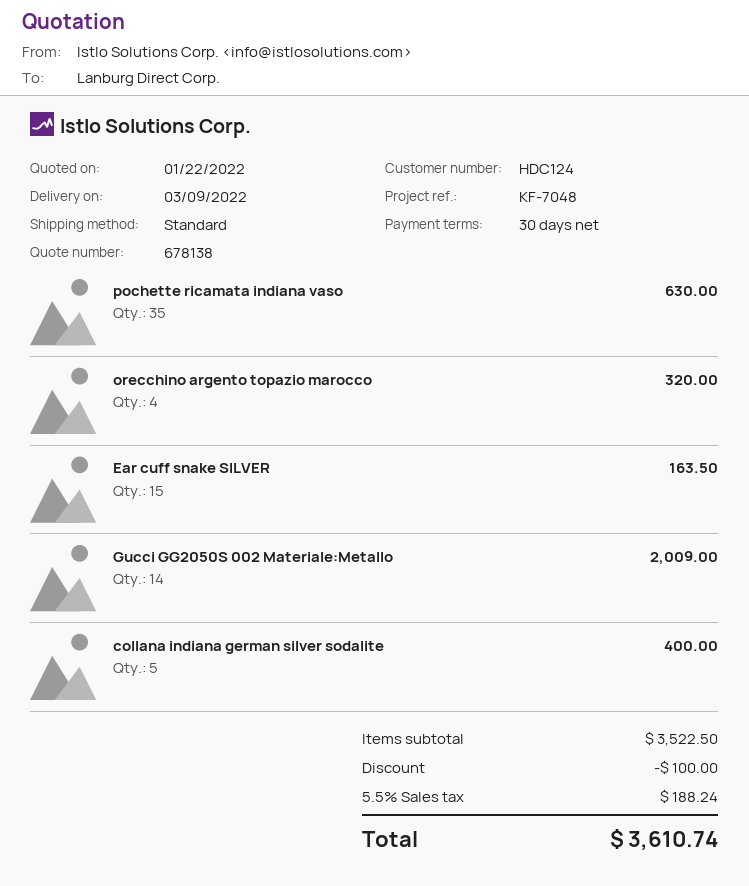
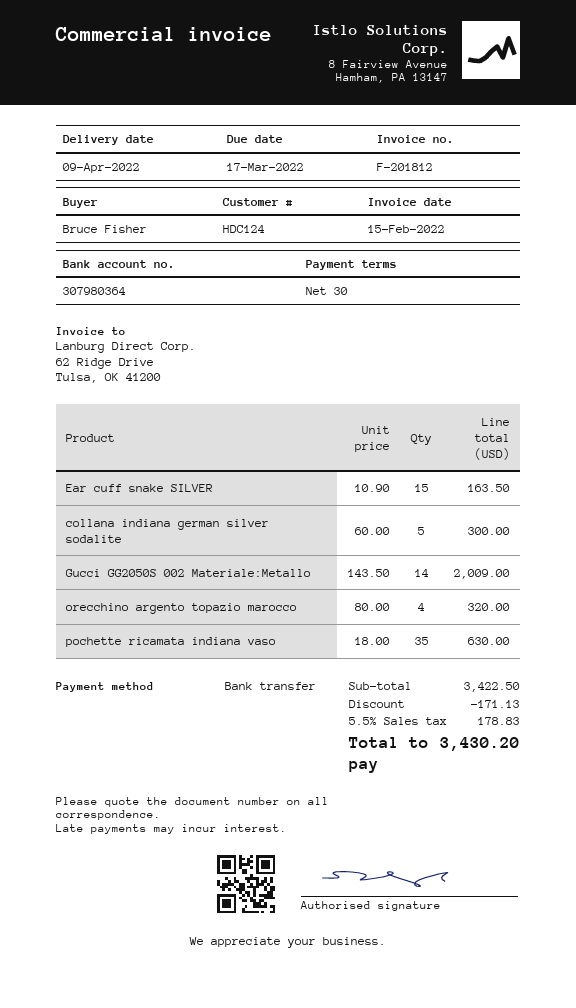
delivery date: 2022-03-09 -> 2022-04-09
collana indiana german silver sodalite: 5 for 400.00 -> 5 for 300.00
subtotal: 3522.50 -> 3422.50
discount: 100.00 -> 171.13
tax: 5.5% = 188.24 -> 5.5% = 178.83
total: 3610.74 -> 3430.20

